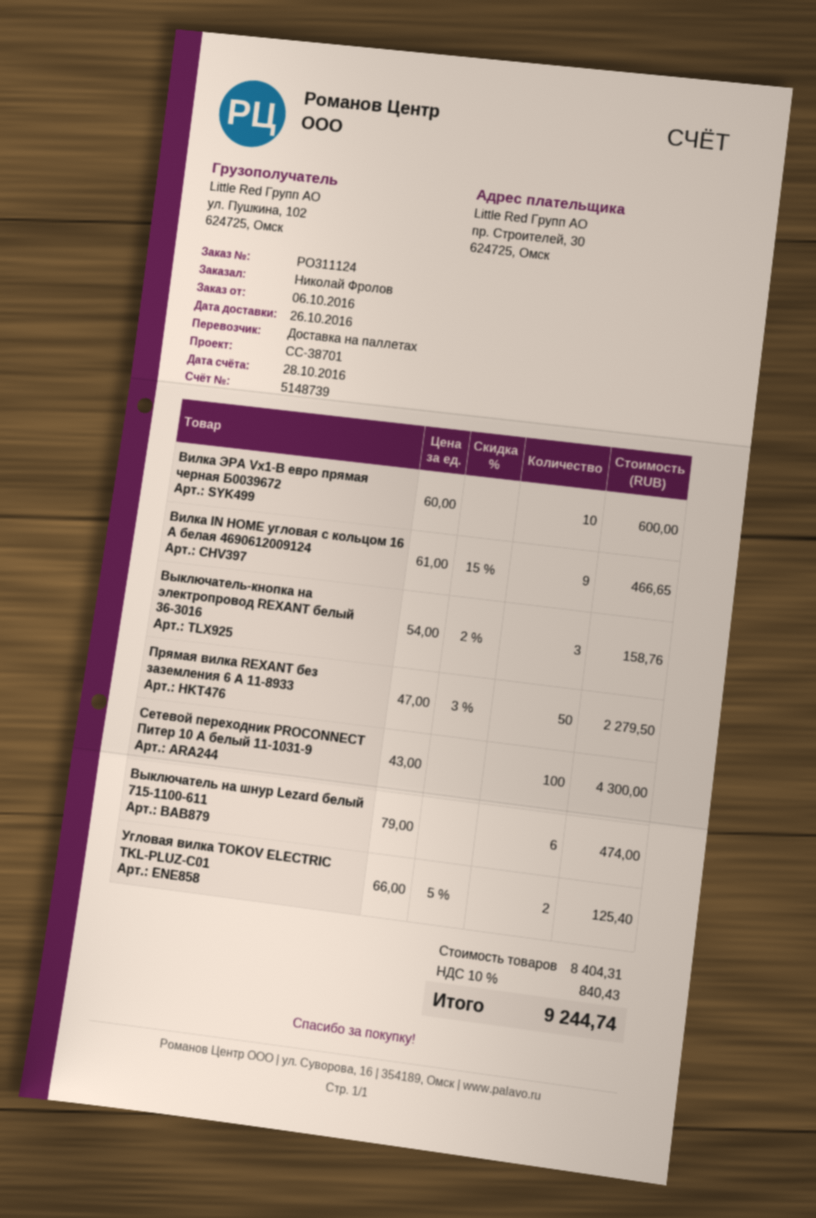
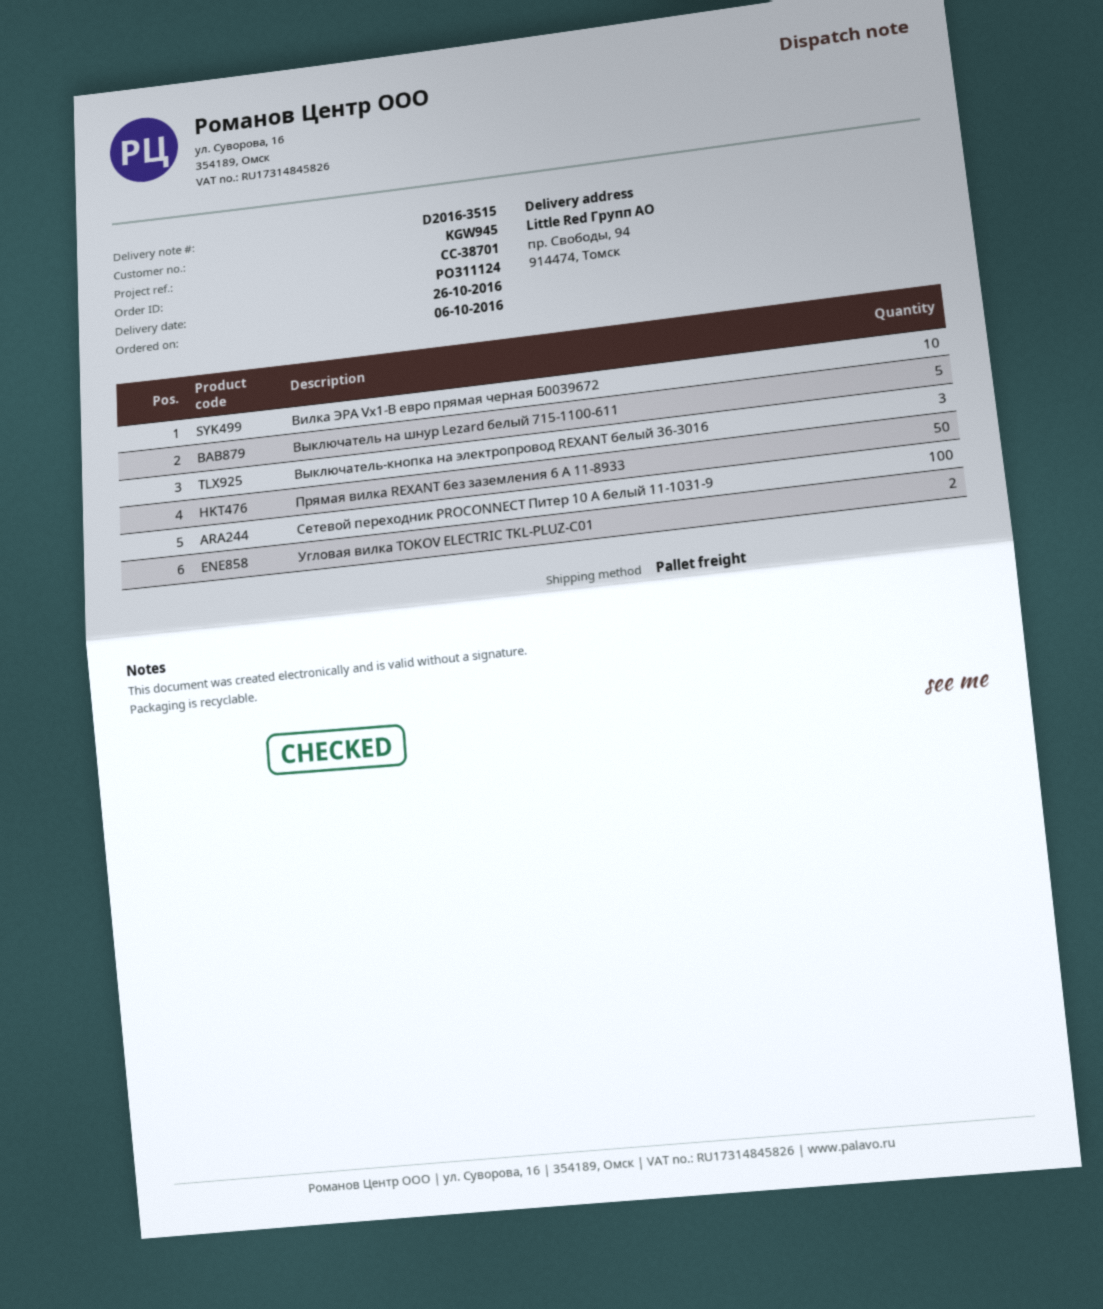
ship to: ул. Пушкина, 102, 624725, Омск -> пр. Свободы, 94, 914474, Томск
Вилка IN HOME угловая с кольцом 16 А белая 4690612009124: 9 -> none
Выключатель на шнур Lezard белый 715-1100-611: 6 -> 5

